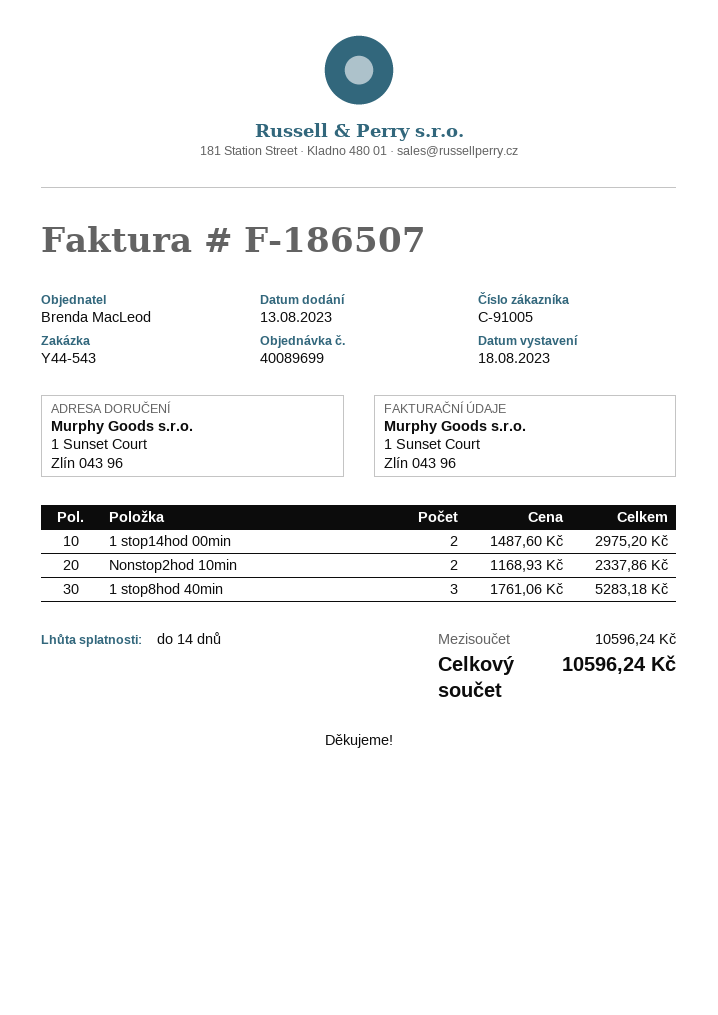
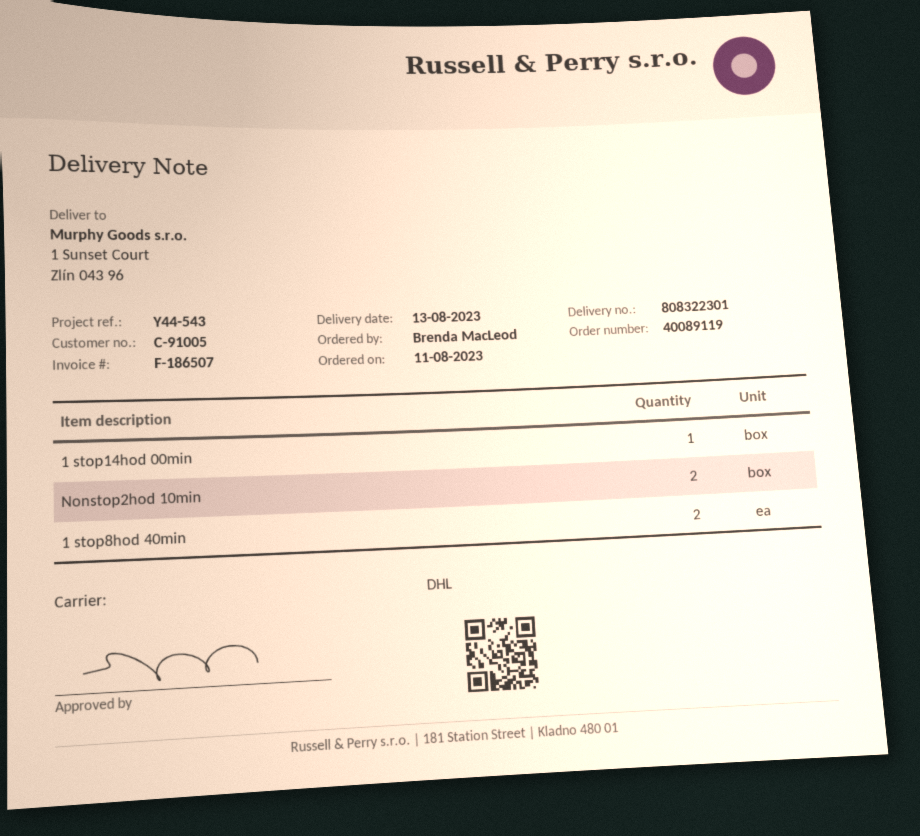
order number: 40089699 -> 40089119
1 stop14hod 00min: 2 -> 1
1 stop8hod 40min: 3 -> 2

